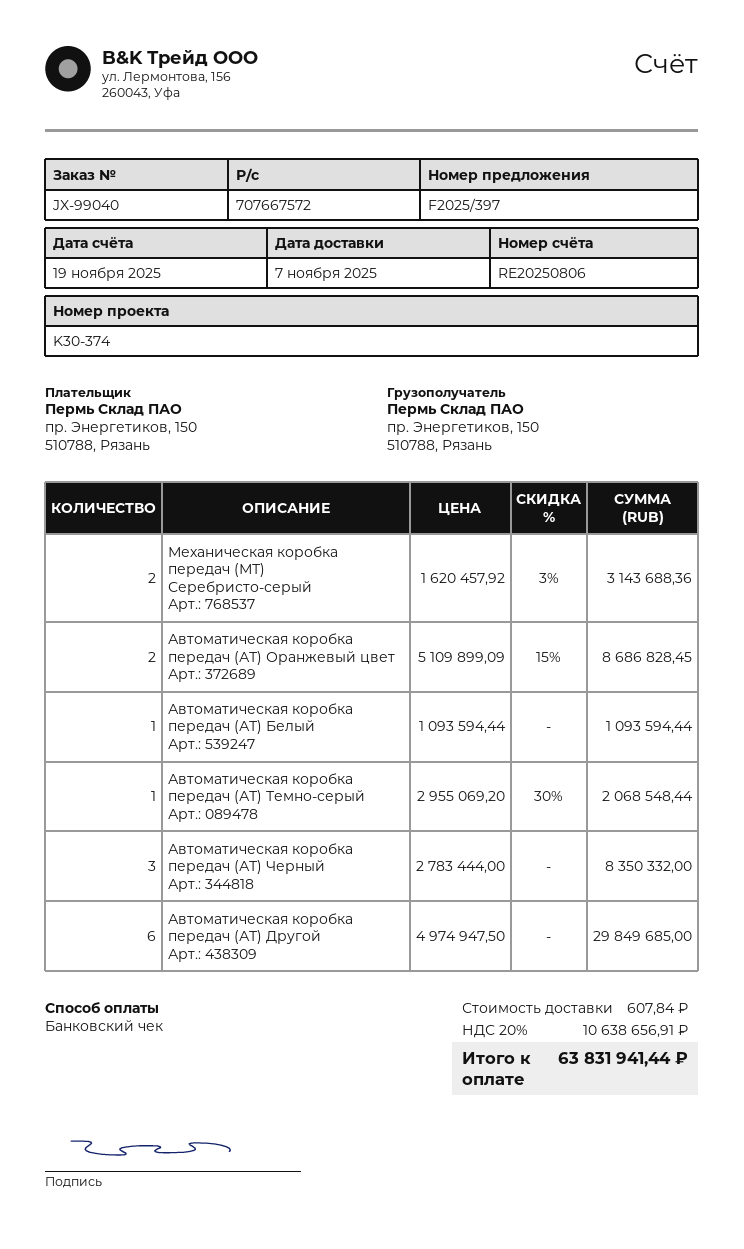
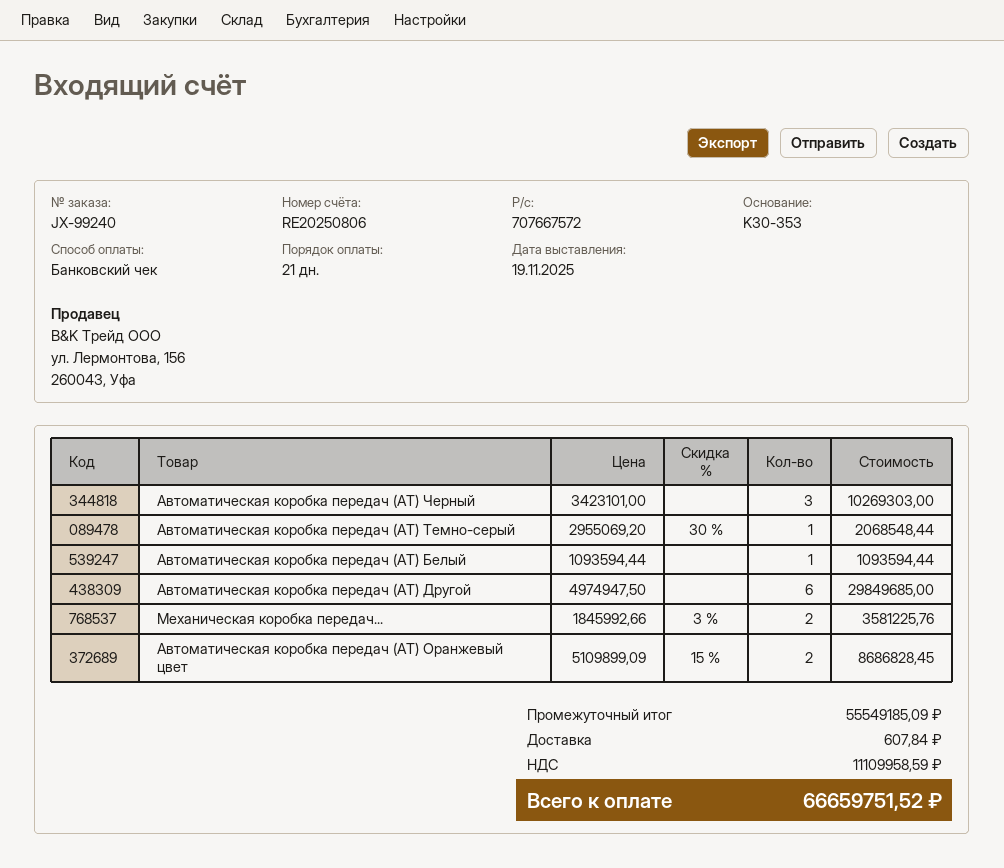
order number: JX-99040 -> JX-99240
reference: K30-374 -> K30-353
Механическая коробка передач (МТ) Серебристо-серый: 2 x 1620457.92 - 3% = 3143688.36 -> 2 x 1845992.66 - 3% = 3581225.76
Автоматическая коробка передач (АТ) Черный: 3 x 2783444.00 = 8350332.00 -> 3 x 3423101.00 = 10269303.00
tax: 10638656.91 -> 11109958.59
total: 63831941.44 -> 66659751.52

